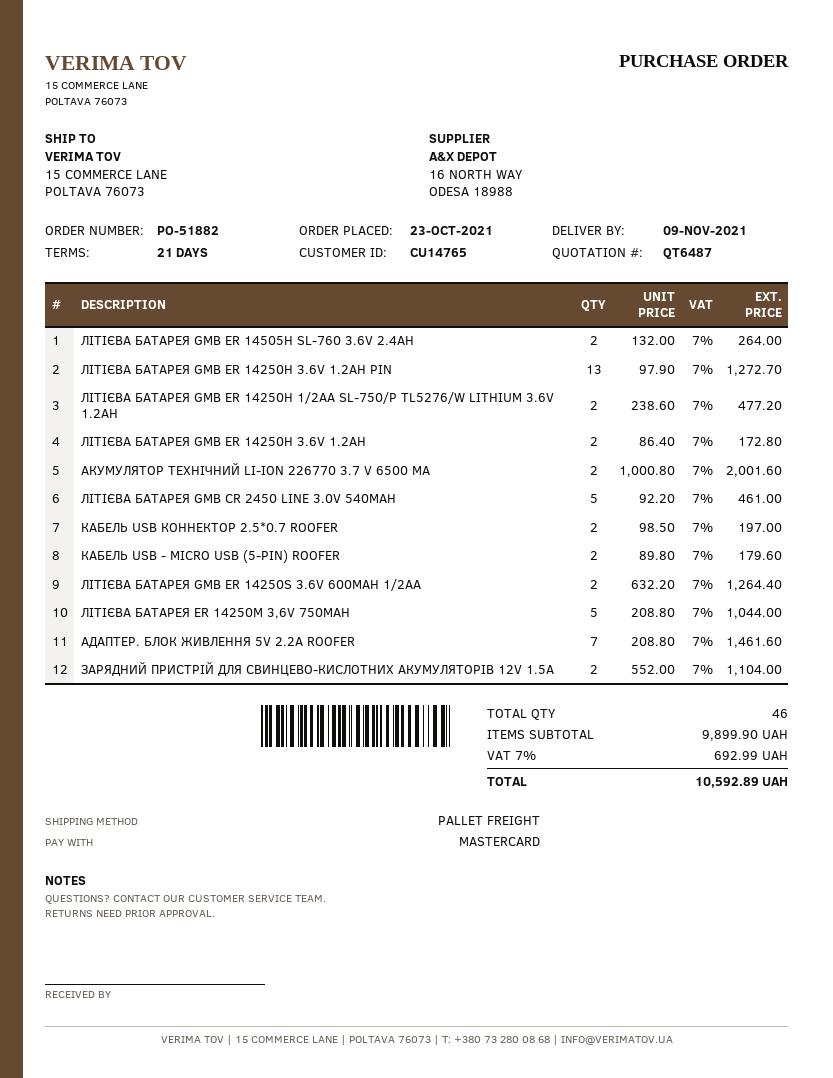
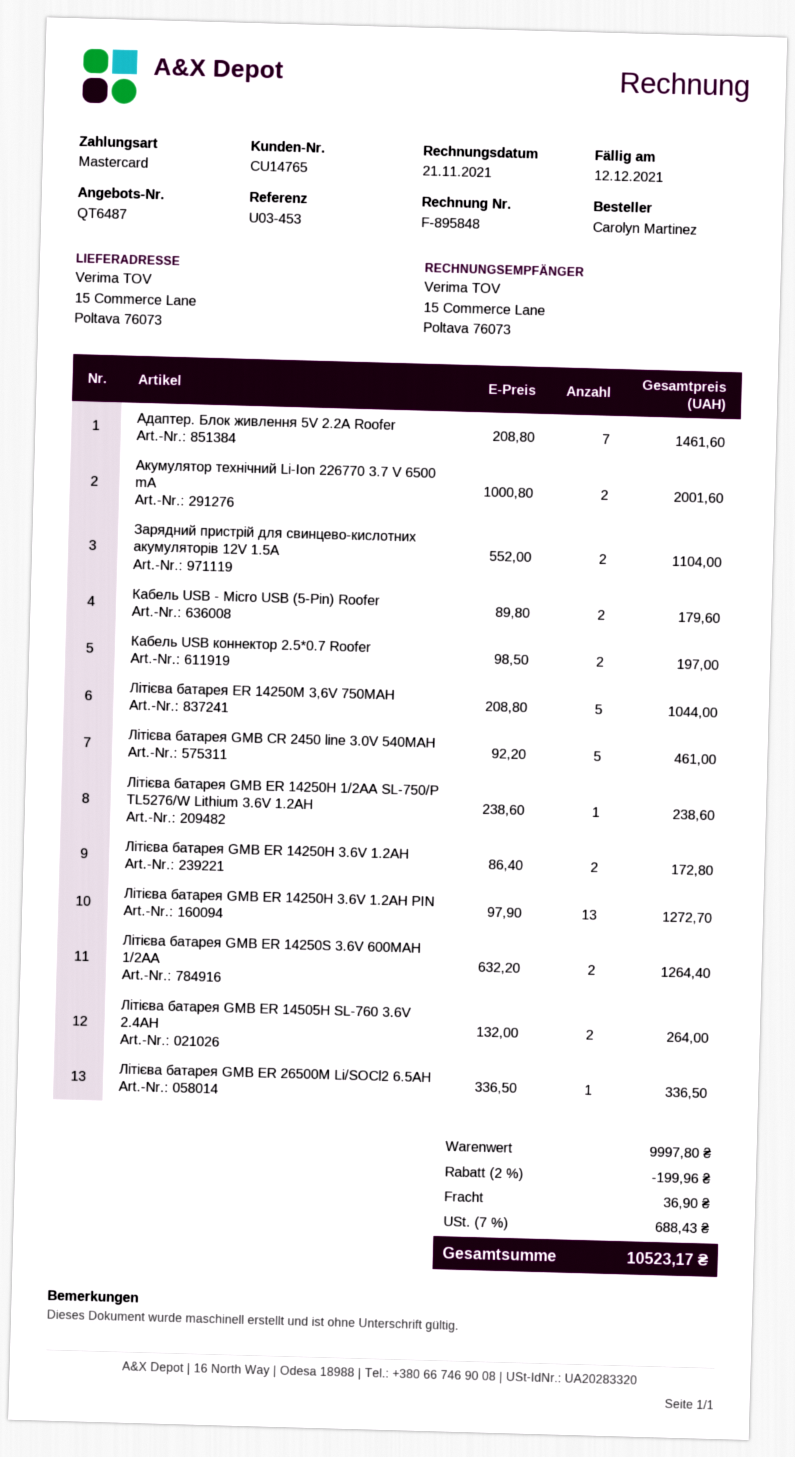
ЛІТІЄВА БАТАРЕЯ GMB ER 14250H 1/2AA SL-750/P TL5276/W LITHIUM 3.6V 1.2AН: 2 x 238.60 = 477.20 -> 1 x 238.60 = 238.60
Літієва батарея GMB ER 26500M Li/SOCl2 6.5AН: none -> 1 x 336.50 = 336.50
subtotal: 9899.90 -> 9997.80
discount: none -> 2% = 199.96
shipping: none -> 36.90
tax: 7% = 692.99 -> 7% = 688.43
total: 10592.89 -> 10523.17

